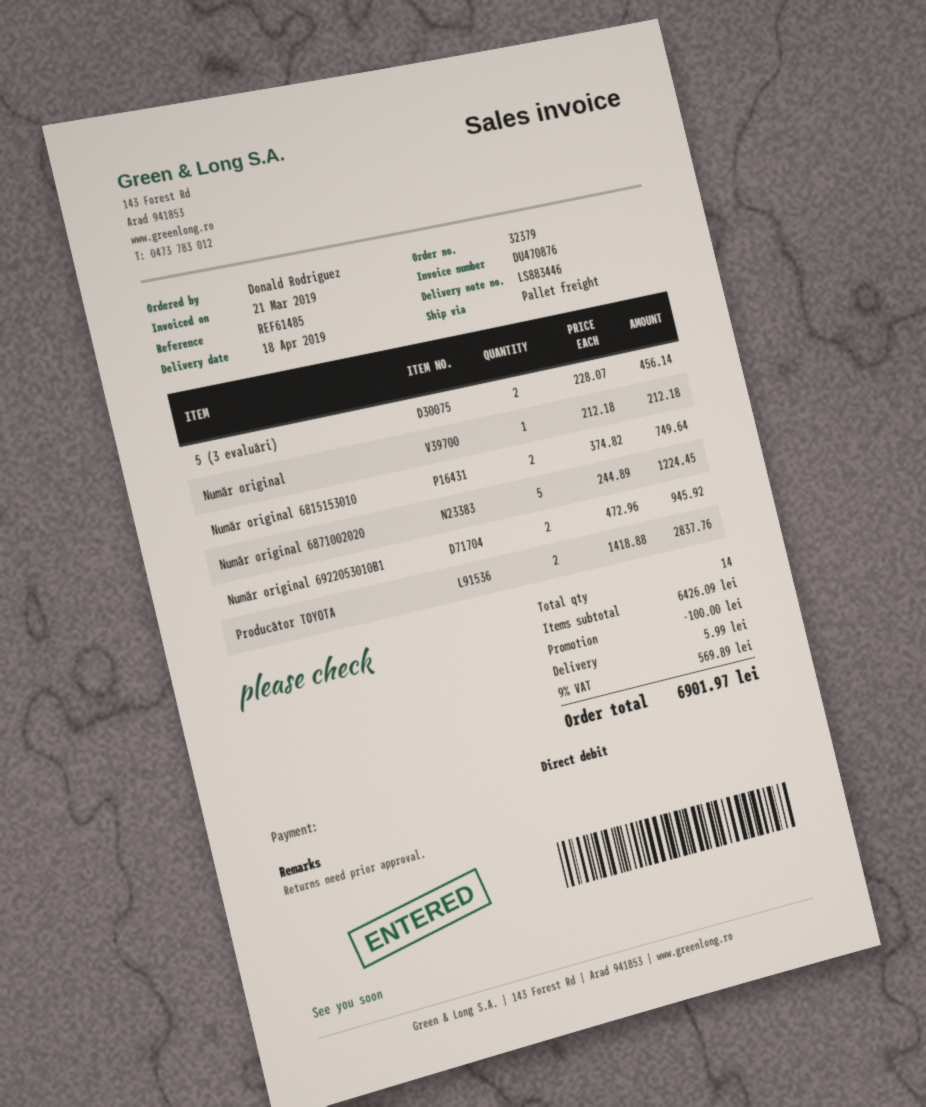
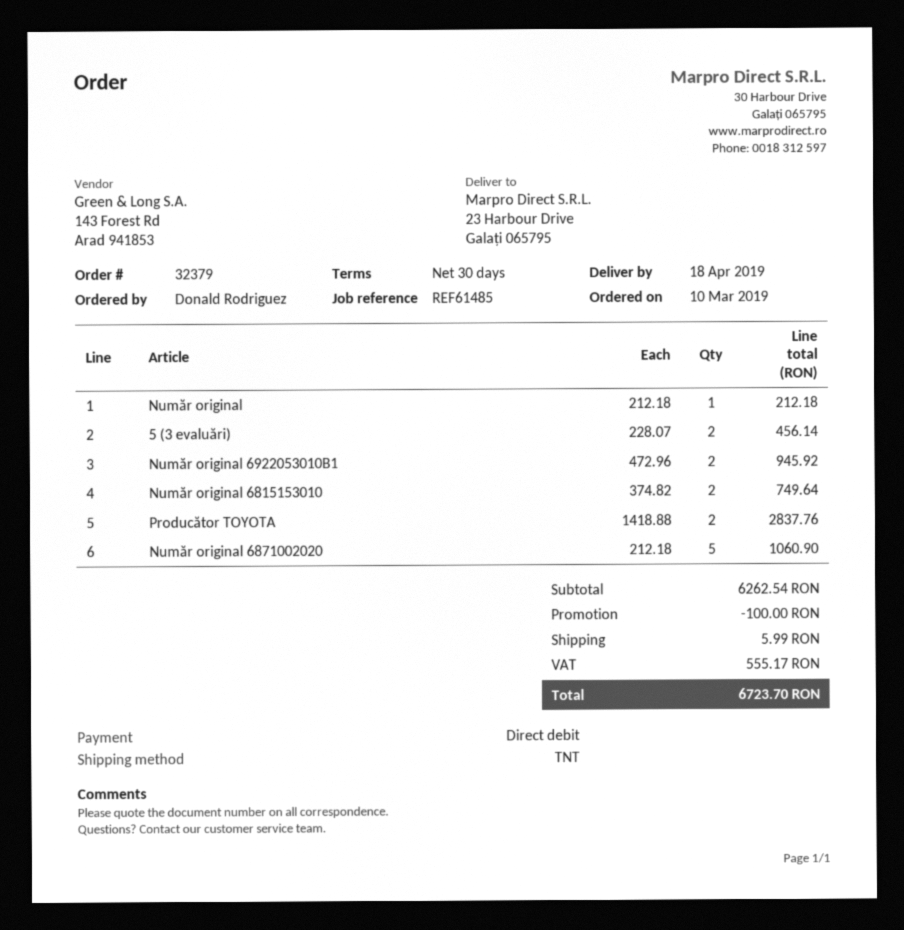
shipping method: pallet freight -> TNT
Număr original 6871002020: 5 x 244.89 = 1224.45 -> 5 x 212.18 = 1060.90
subtotal: 6426.09 -> 6262.54
tax: 569.89 -> 555.17
total: 6901.97 -> 6723.70

